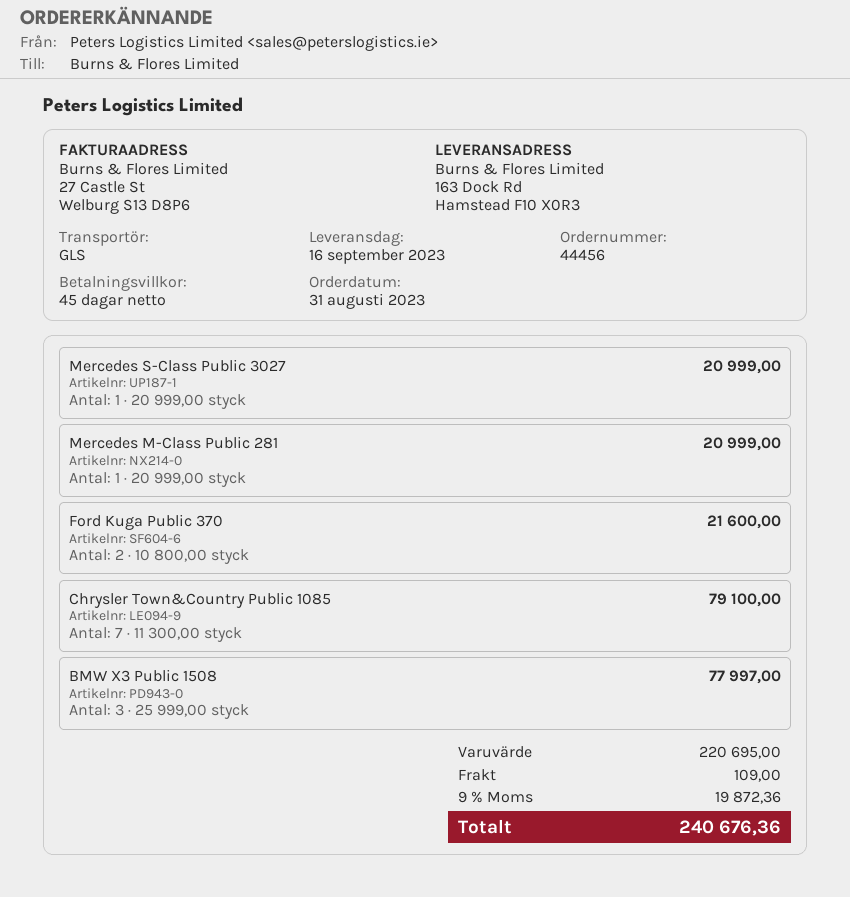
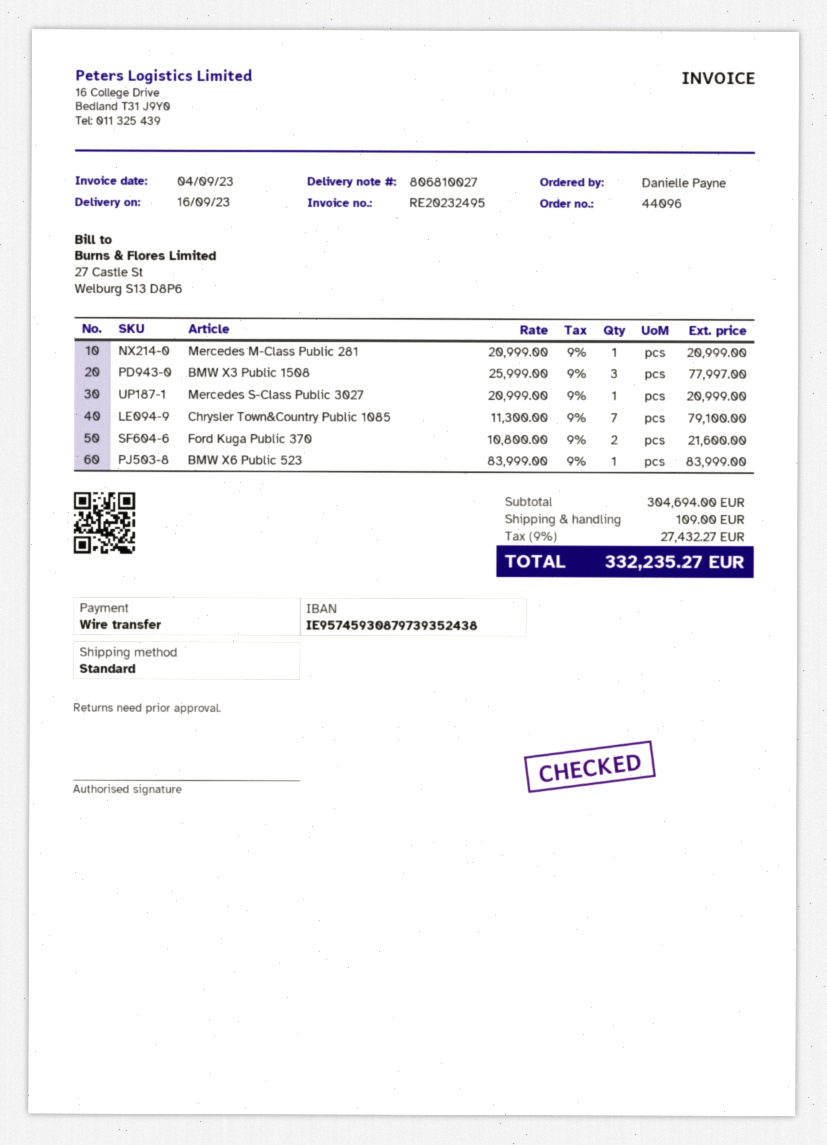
order number: 44456 -> 44096
shipping method: GLS -> standard
BMW X6 Public 523: none -> 1 x 83999.00 = 83999.00
subtotal: 220695.00 -> 304694.00
tax: 9% = 19872.36 -> 9% = 27432.27
total: 240676.36 -> 332235.27

